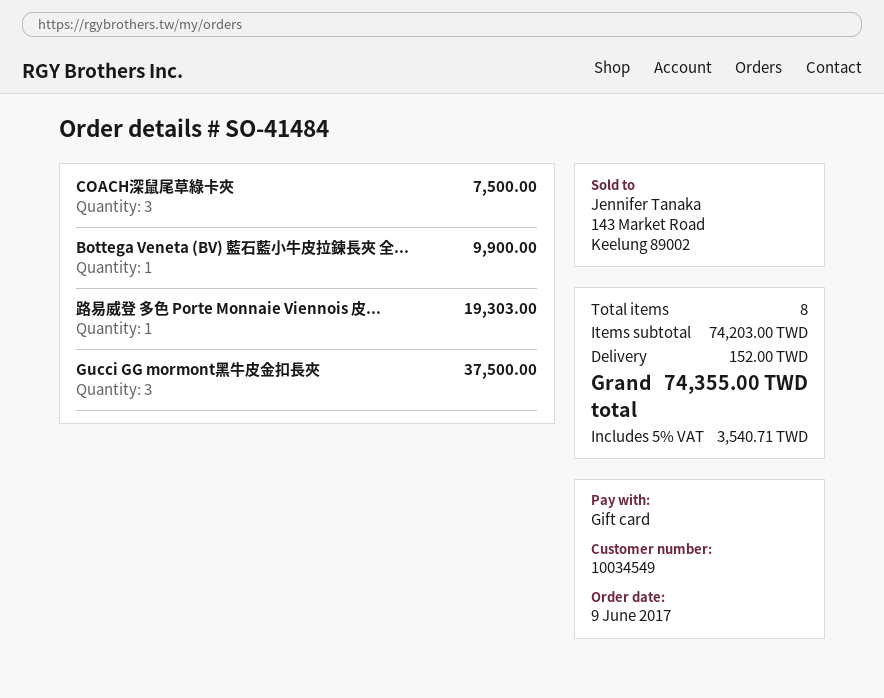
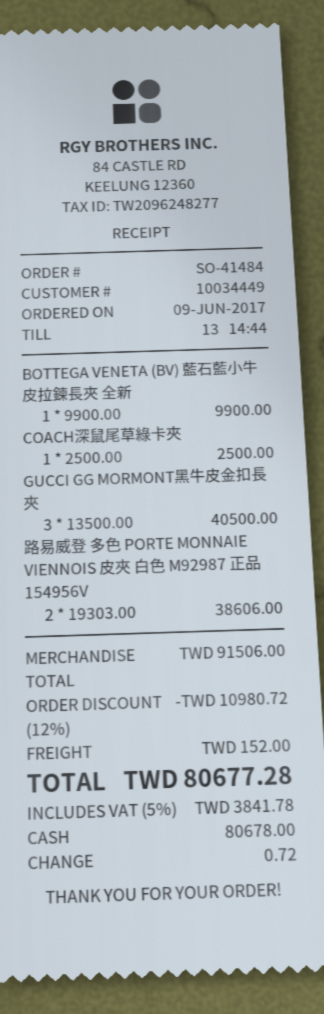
customer number: 10034549 -> 10034449
payment method: gift card -> cash
COACH深鼠尾草綠卡夾: 3 for 7500.00 -> 1 for 2500.00
路易威登 多色 Porte Monnaie Viennois 皮...: 1 for 19303.00 -> 2 for 38606.00
Gucci GG mormont黑牛皮金扣長夾: 3 for 37500.00 -> 3 for 40500.00
subtotal: 74203.00 -> 91506.00
discount: none -> 12% = 10980.72
tax: 5% = 3540.71 -> 5% = 3841.78
total: 74355.00 -> 80677.28

